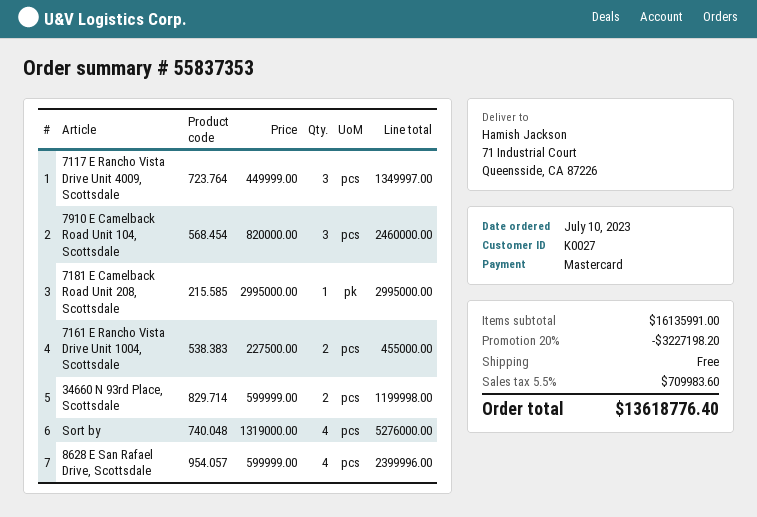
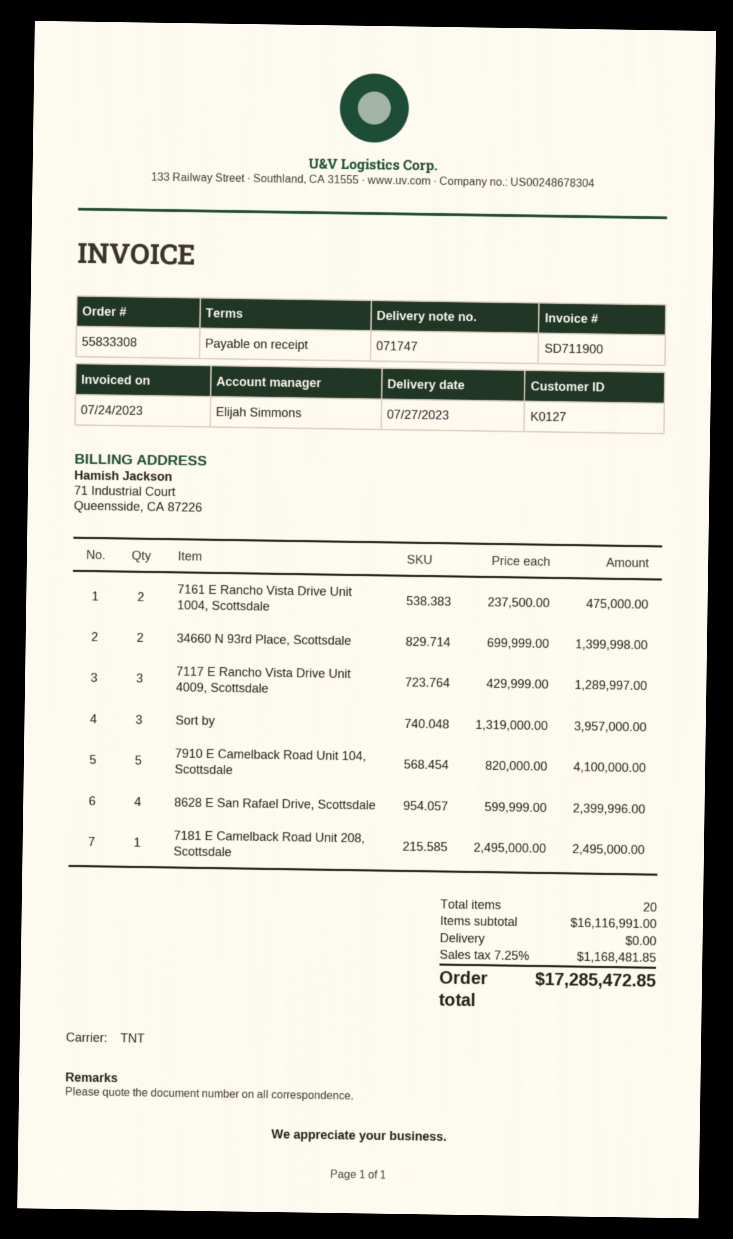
order number: 55837353 -> 55833308
customer number: K0027 -> K0127
7117 E Rancho Vista Drive Unit 4009, Scottsdale: 3 x 449999.00 = 1349997.00 -> 3 x 429999.00 = 1289997.00
7910 E Camelback Road Unit 104, Scottsdale: 3 x 820000.00 = 2460000.00 -> 5 x 820000.00 = 4100000.00
7181 E Camelback Road Unit 208, Scottsdale: 1 x 2995000.00 = 2995000.00 -> 1 x 2495000.00 = 2495000.00
7161 E Rancho Vista Drive Unit 1004, Scottsdale: 2 x 227500.00 = 455000.00 -> 2 x 237500.00 = 475000.00
34660 N 93rd Place, Scottsdale: 2 x 599999.00 = 1199998.00 -> 2 x 699999.00 = 1399998.00
Sort by: 4 x 1319000.00 = 5276000.00 -> 3 x 1319000.00 = 3957000.00
subtotal: 16135991.00 -> 16116991.00
discount: 20% = 3227198.20 -> none
tax: 5.5% = 709983.60 -> 7.25% = 1168481.85
total: 13618776.40 -> 17285472.85

